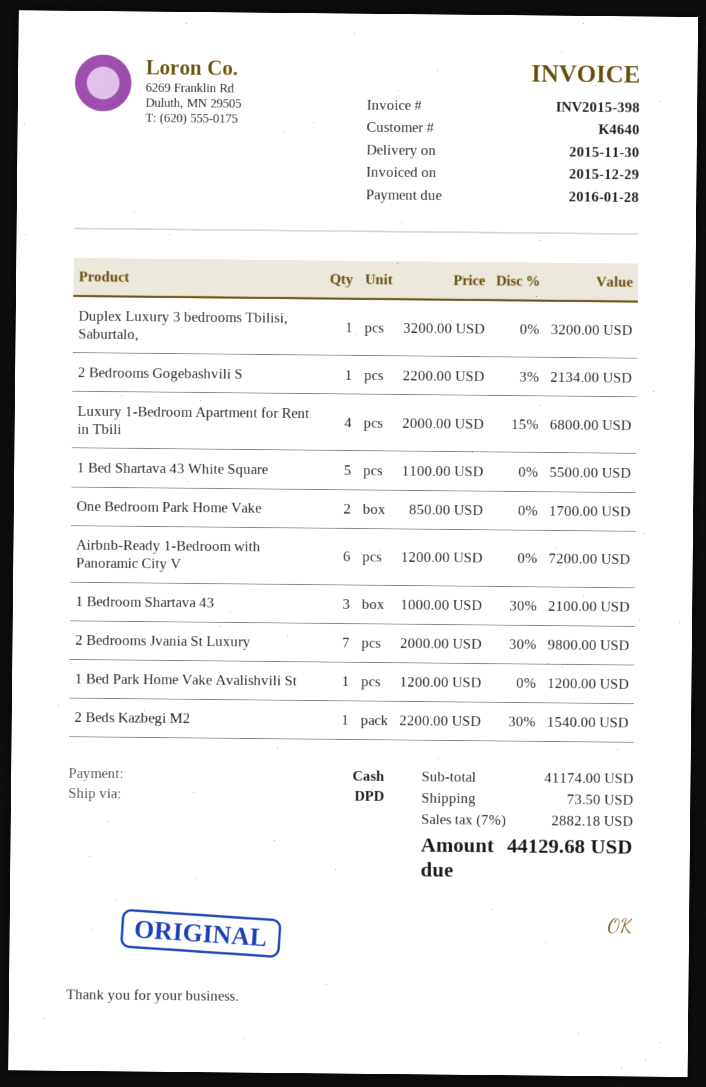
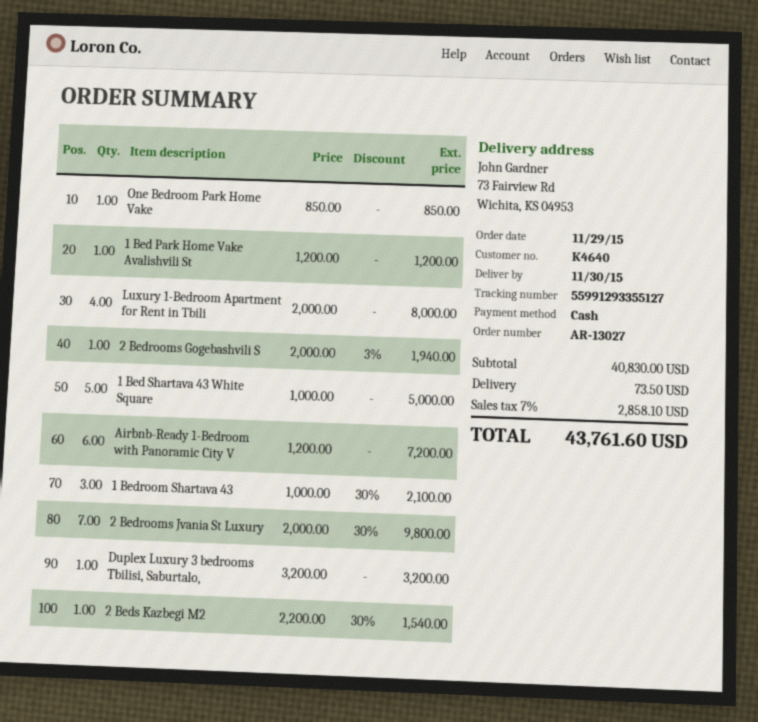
2 Bedrooms Gogebashvili S: 1 x 2200.00 - 3% = 2134.00 -> 1 x 2000.00 - 3% = 1940.00
Luxury 1-Bedroom Apartment for Rent in Tbili: 4 x 2000.00 - 15% = 6800.00 -> 4 x 2000.00 = 8000.00
1 Bed Shartava 43 White Square: 5 x 1100.00 = 5500.00 -> 5 x 1000.00 = 5000.00
One Bedroom Park Home Vake: 2 x 850.00 = 1700.00 -> 1 x 850.00 = 850.00
subtotal: 41174.00 -> 40830.00
tax: 7% = 2882.18 -> 7% = 2858.10
total: 44129.68 -> 43761.60

